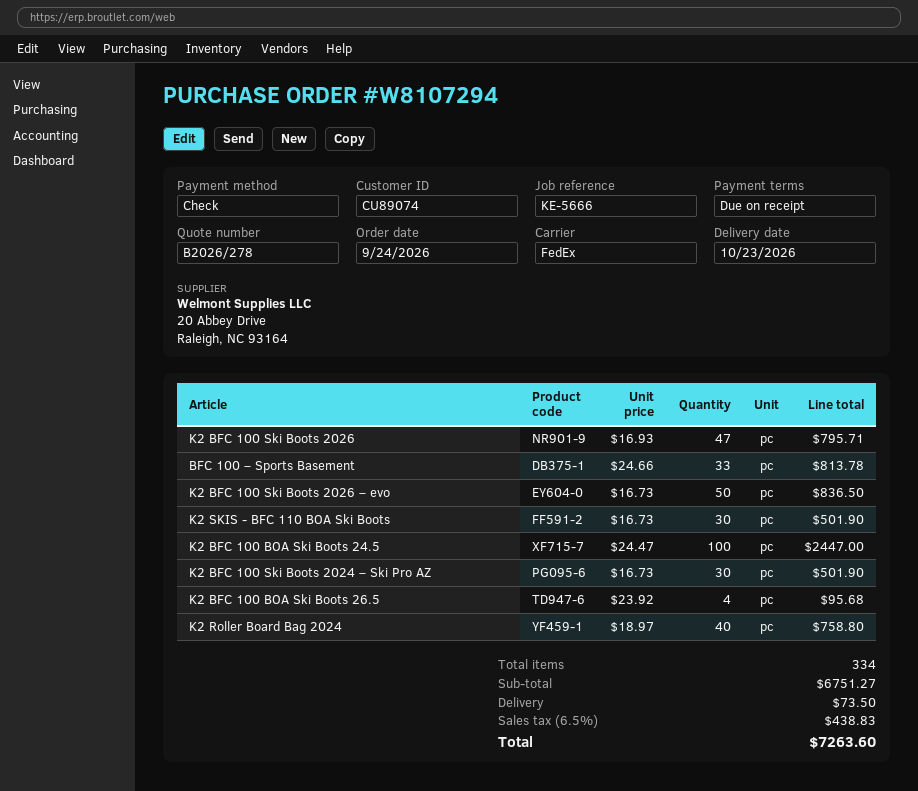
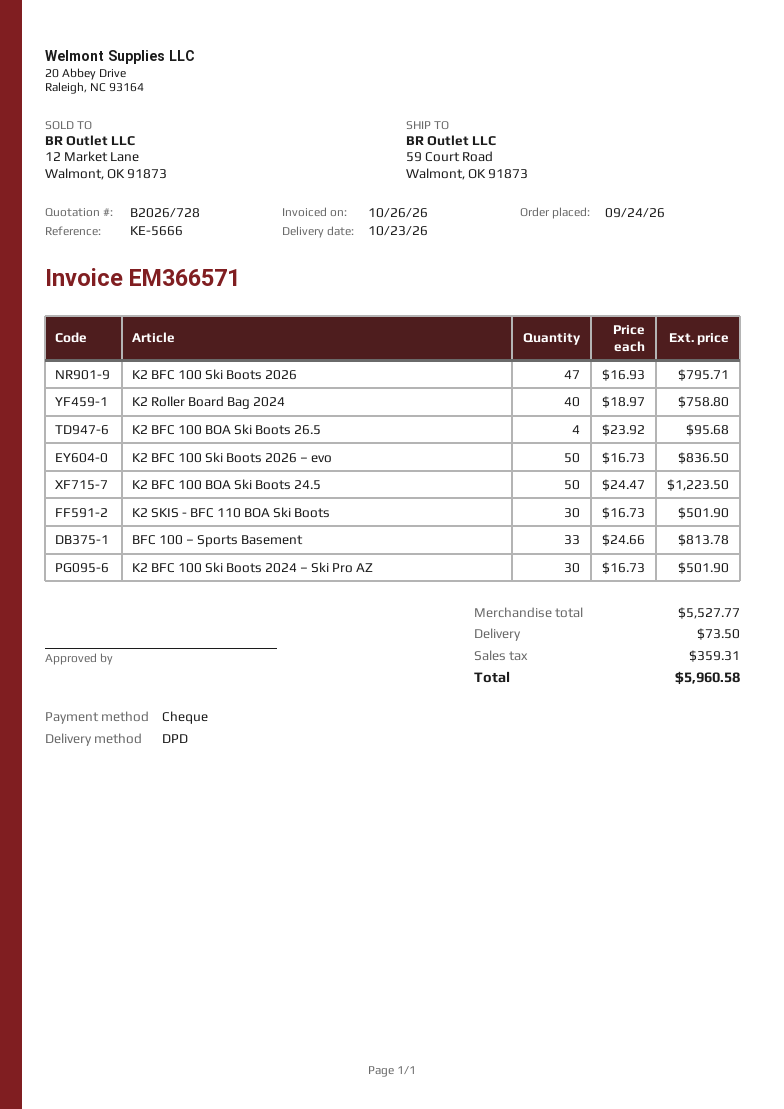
quote number: B2026/278 -> B2026/728
shipping method: FedEx -> DPD
K2 BFC 100 BOA Ski Boots 24.5: 100 x 24.47 = 2447.00 -> 50 x 24.47 = 1223.50
subtotal: 6751.27 -> 5527.77
tax: 438.83 -> 359.31
total: 7263.60 -> 5960.58

